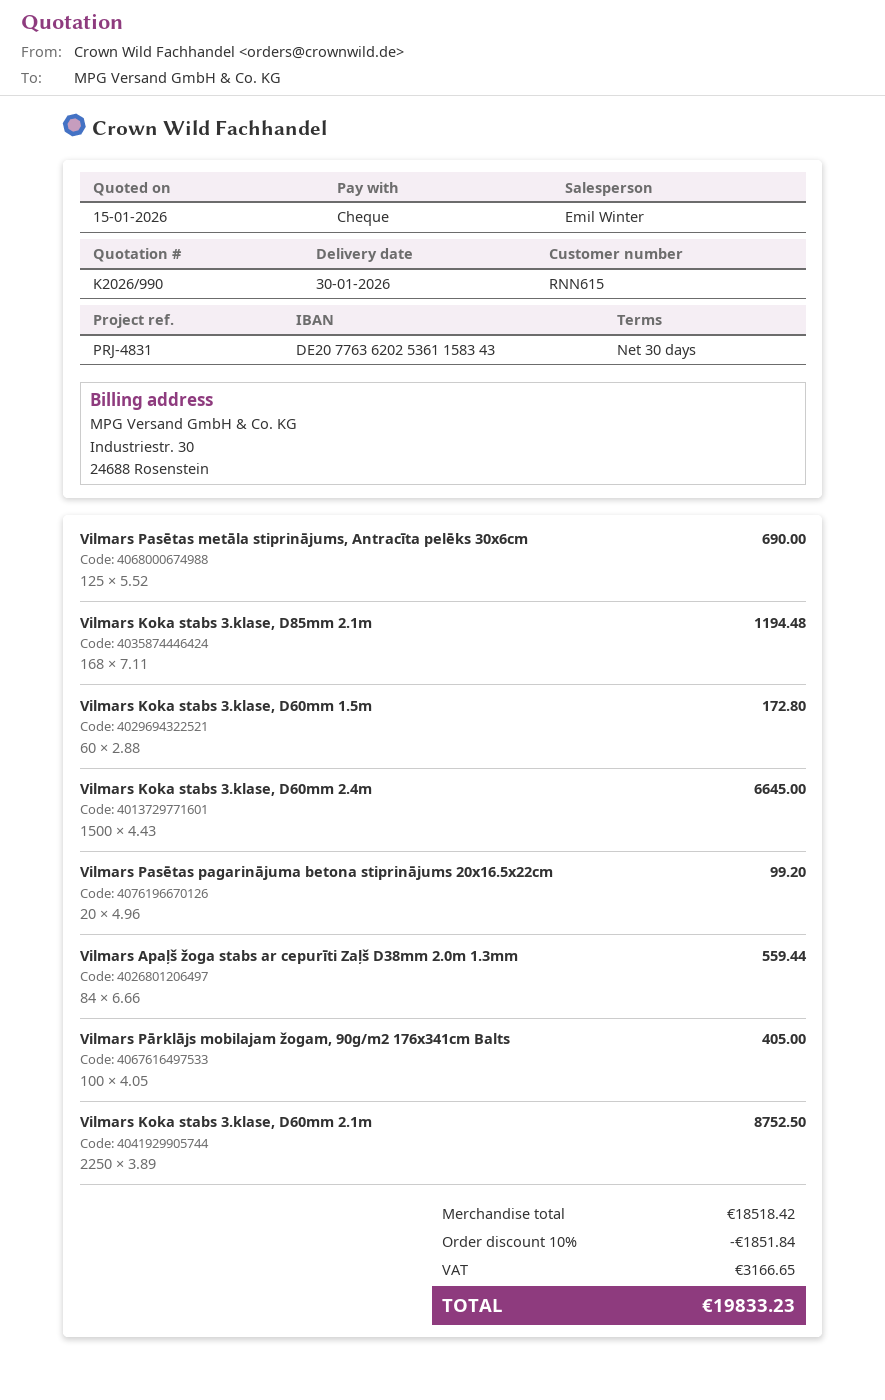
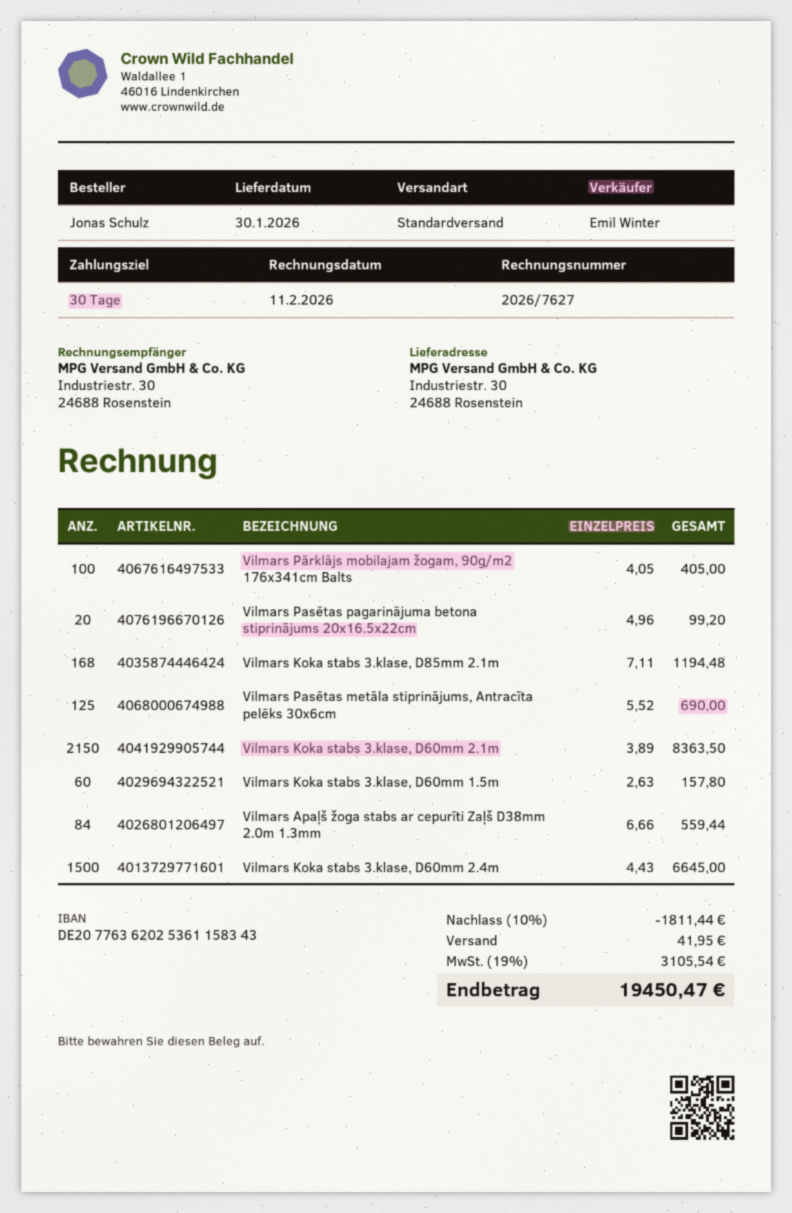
Vilmars Koka stabs 3.klase, D60mm 1.5m: 60 x 2.88 = 172.80 -> 60 x 2.63 = 157.80
Vilmars Koka stabs 3.klase, D60mm 2.1m: 2250 x 3.89 = 8752.50 -> 2150 x 3.89 = 8363.50
discount: 10% = 1851.84 -> 10% = 1811.44
shipping: none -> 41.95
tax: 3166.65 -> 3105.54
total: 19833.23 -> 19450.47

